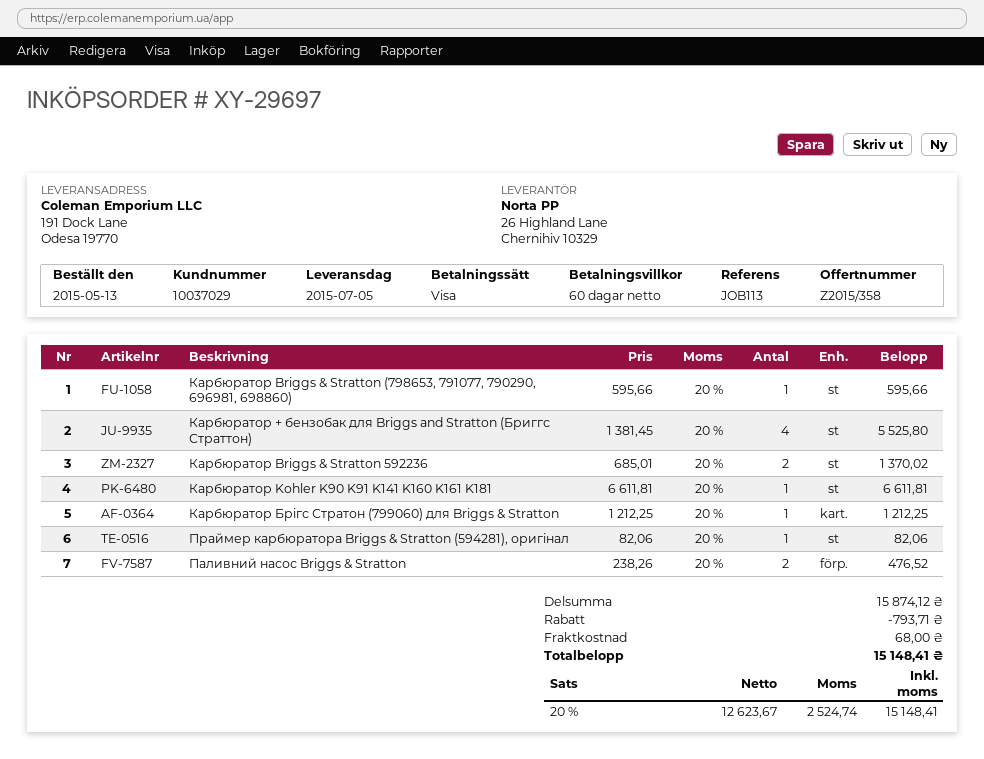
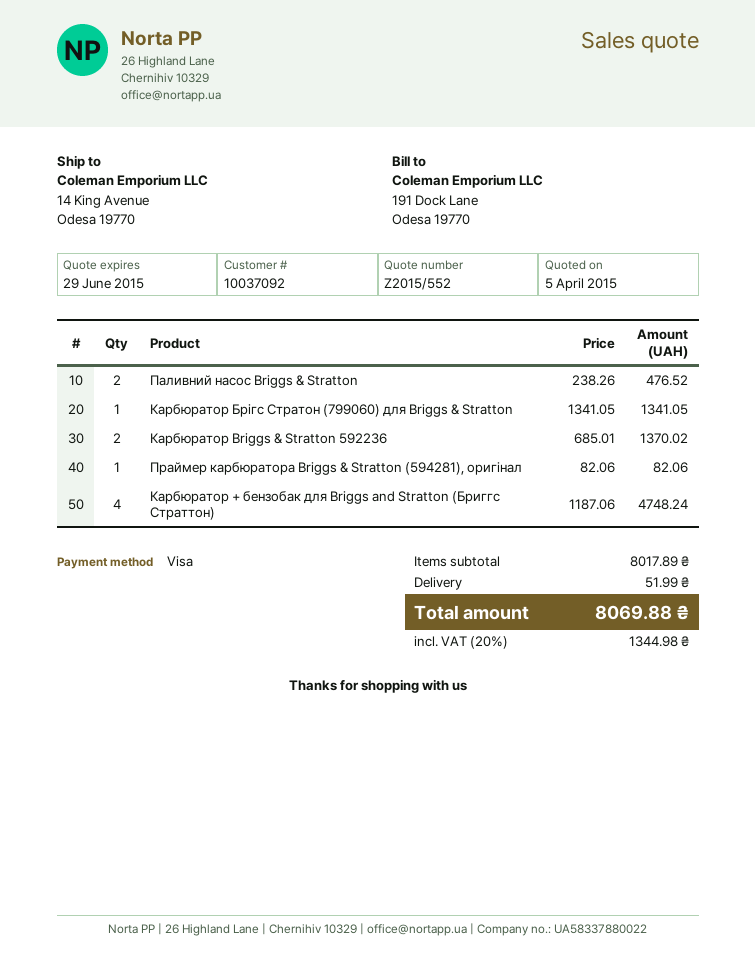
quote number: Z2015/358 -> Z2015/552
customer number: 10037029 -> 10037092
ship to: 191 Dock Lane, Odesa 19770 -> 14 King Avenue, Odesa 19770
Карбюратор Briggs & Stratton (798653, 791077, 790290, 696981, 698860): 1 x 595.66 = 595.66 -> none
Карбюратор + бензобак для Briggs and Stratton (Бриггс Страттон): 4 x 1381.45 = 5525.80 -> 4 x 1187.06 = 4748.24
Карбюратор Kohler K90 K91 K141 K160 K161 K181: 1 x 6611.81 = 6611.81 -> none
Карбюратор Брігс Стратон (799060) для Briggs & Stratton: 1 x 1212.25 = 1212.25 -> 1 x 1341.05 = 1341.05
subtotal: 15874.12 -> 8017.89
discount: 793.71 -> none
shipping: 68.00 -> 51.99
tax: 20% = 2524.74 -> 20% = 1344.98
total: 15148.41 -> 8069.88

